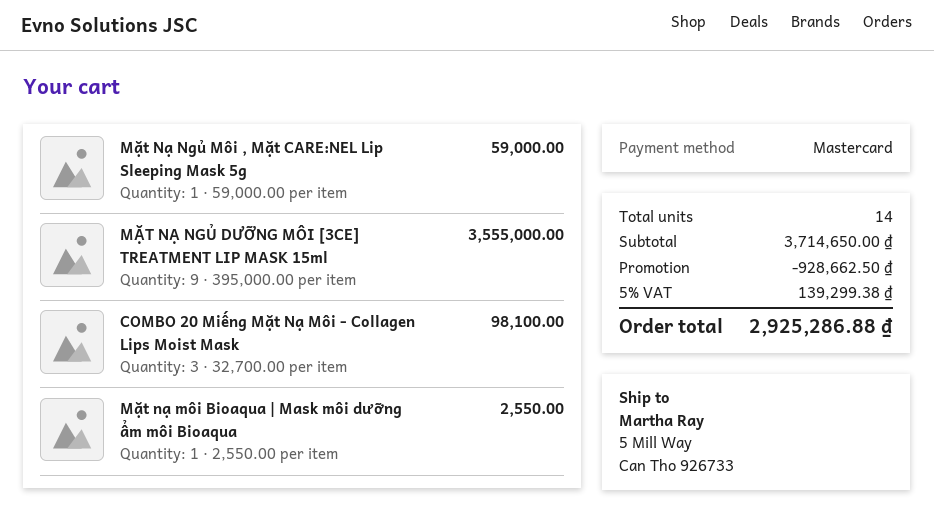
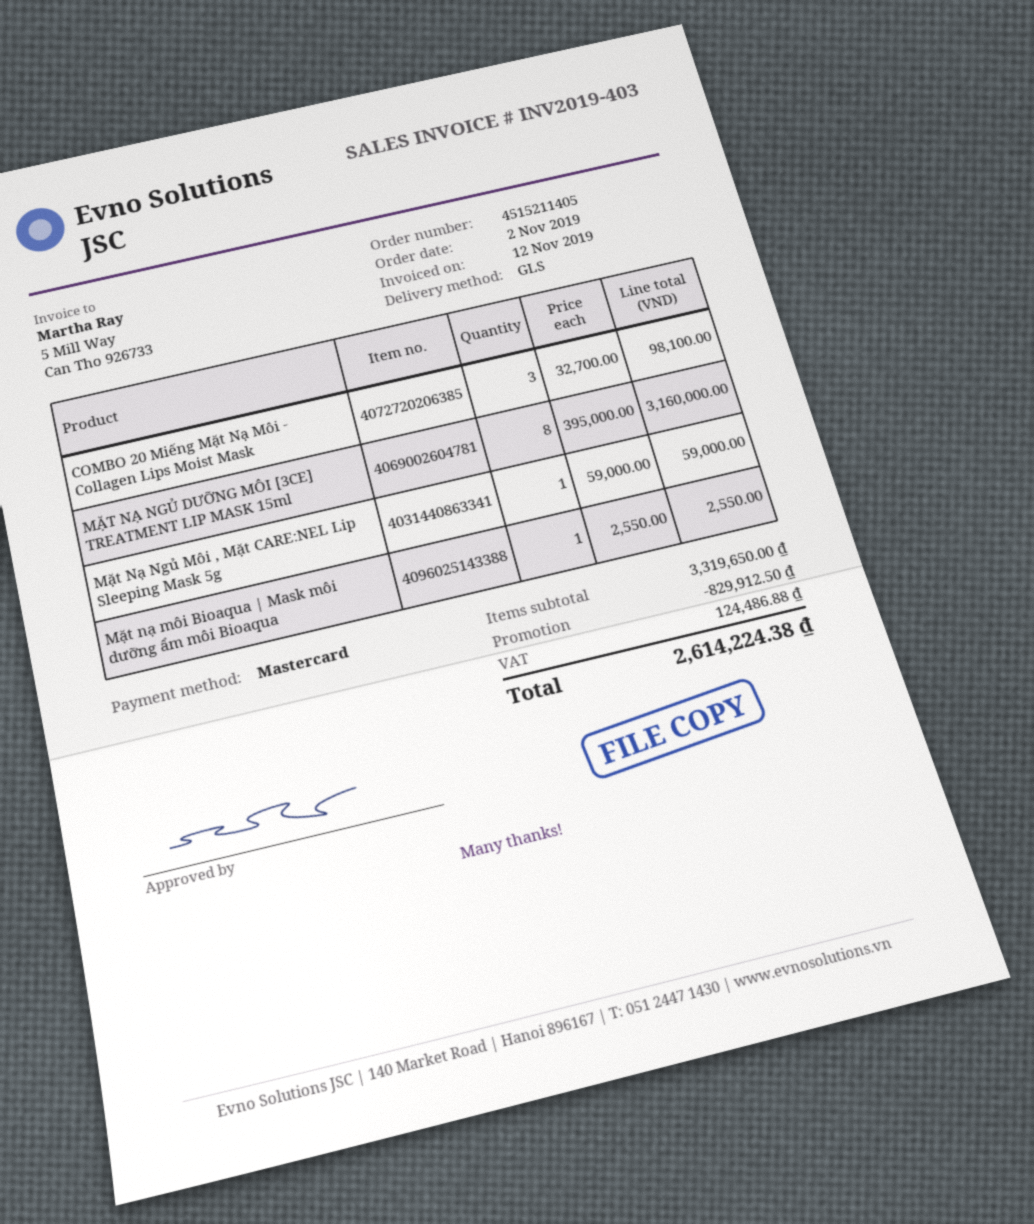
MẶT NẠ NGỦ DƯỠNG MÔI [3CE] TREATMENT LIP MASK 15ml: 9 x 395000.00 = 3555000.00 -> 8 x 395000.00 = 3160000.00
subtotal: 3714650.00 -> 3319650.00
discount: 928662.50 -> 829912.50
tax: 139299.38 -> 124486.88
total: 2925286.88 -> 2614224.38

